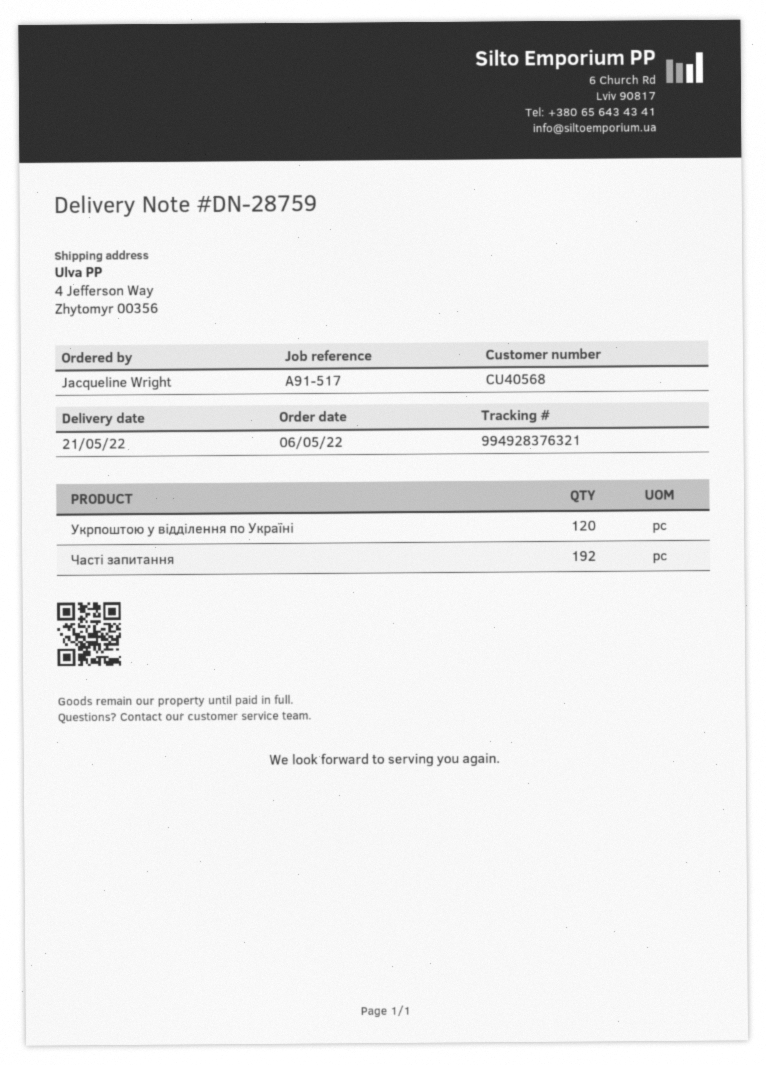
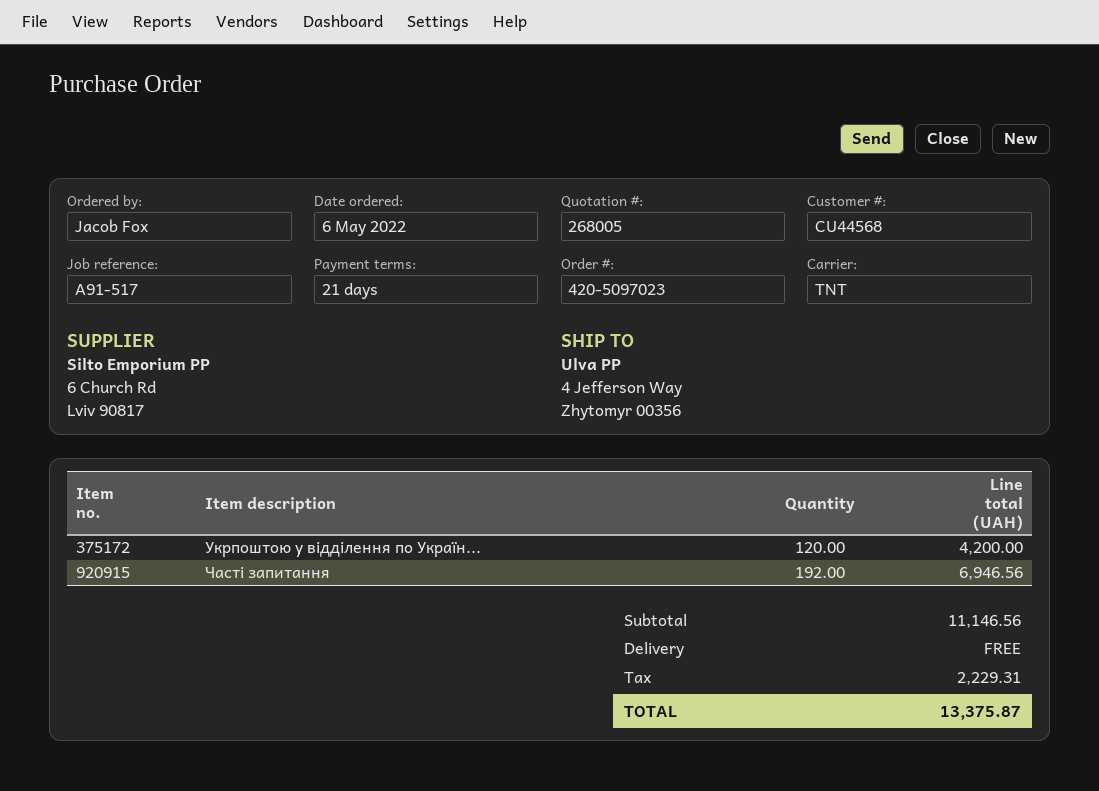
customer number: CU40568 -> CU44568
ordered by: Jacqueline Wright -> Jacob Fox

